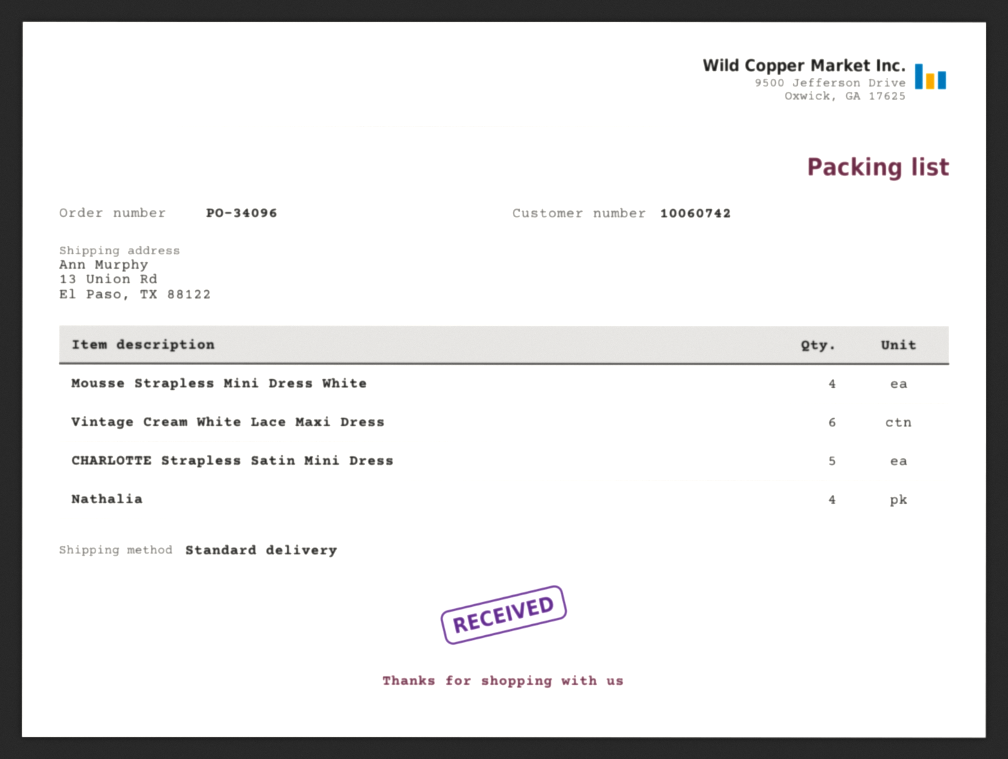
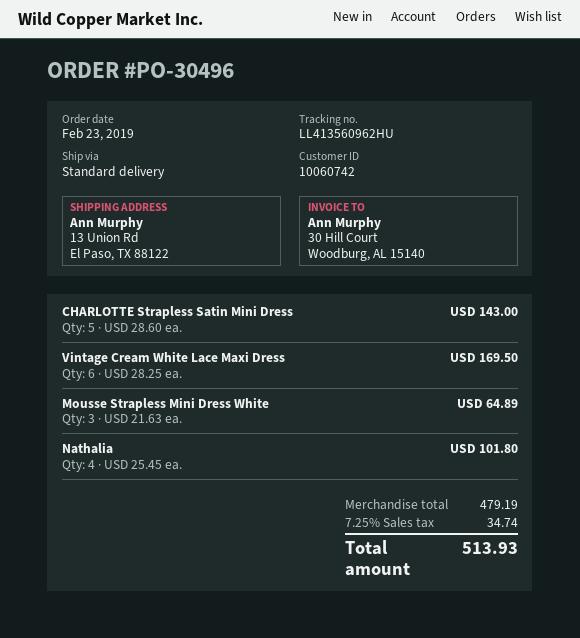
order number: PO-34096 -> PO-30496
Mousse Strapless Mini Dress White: 4 -> 3

